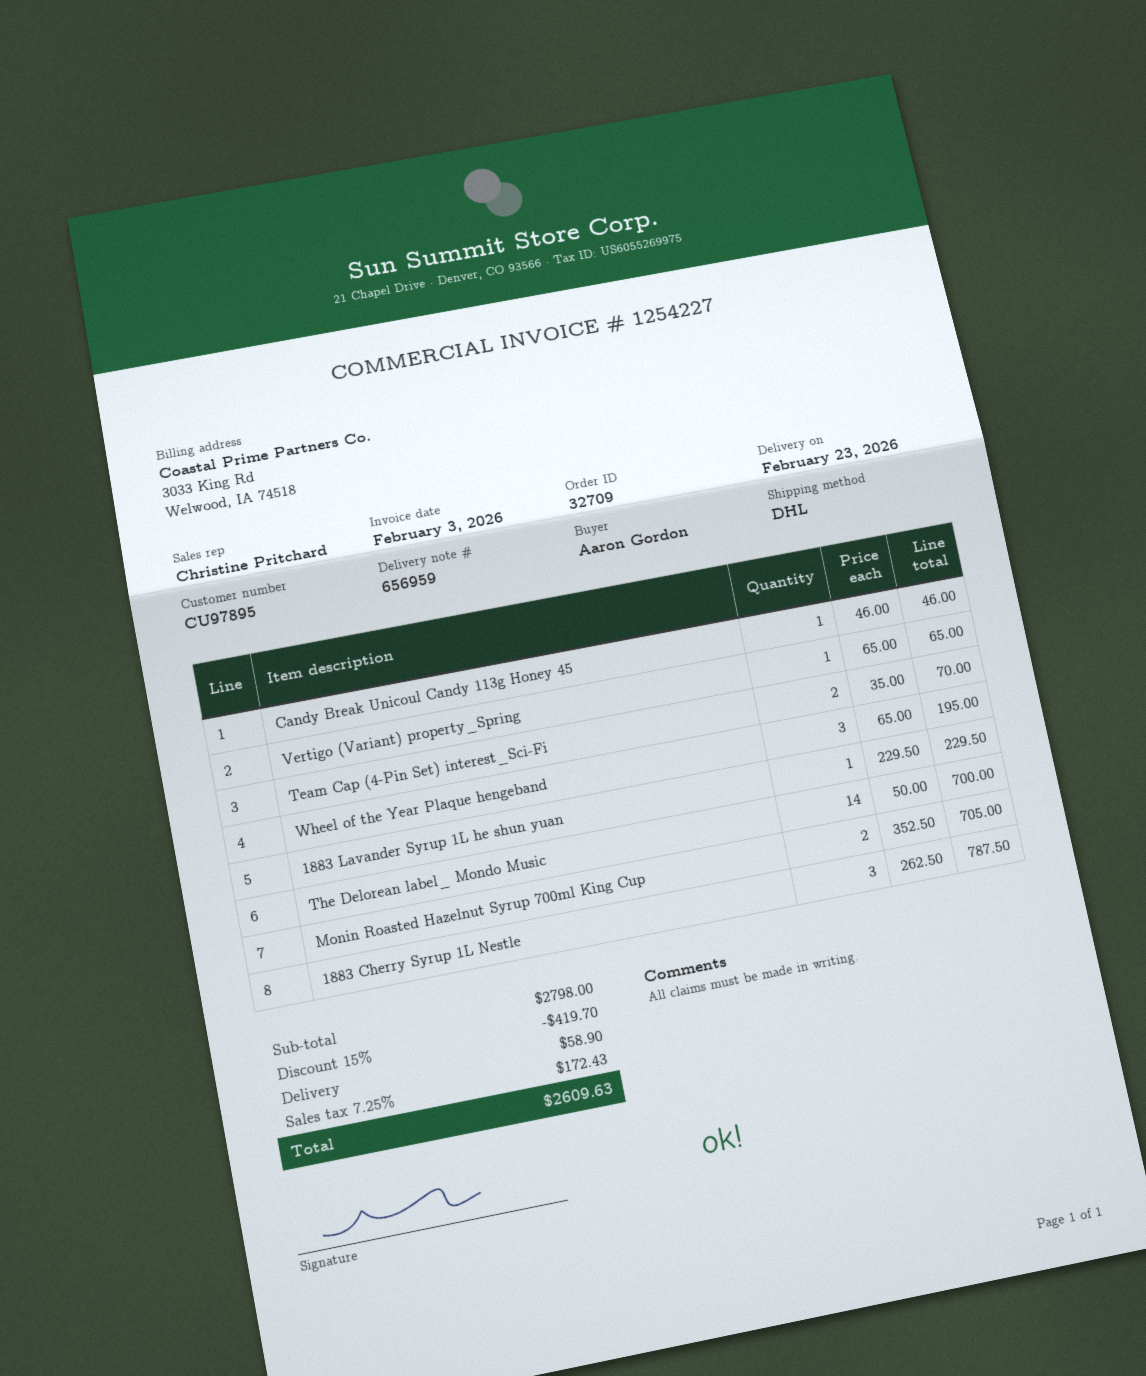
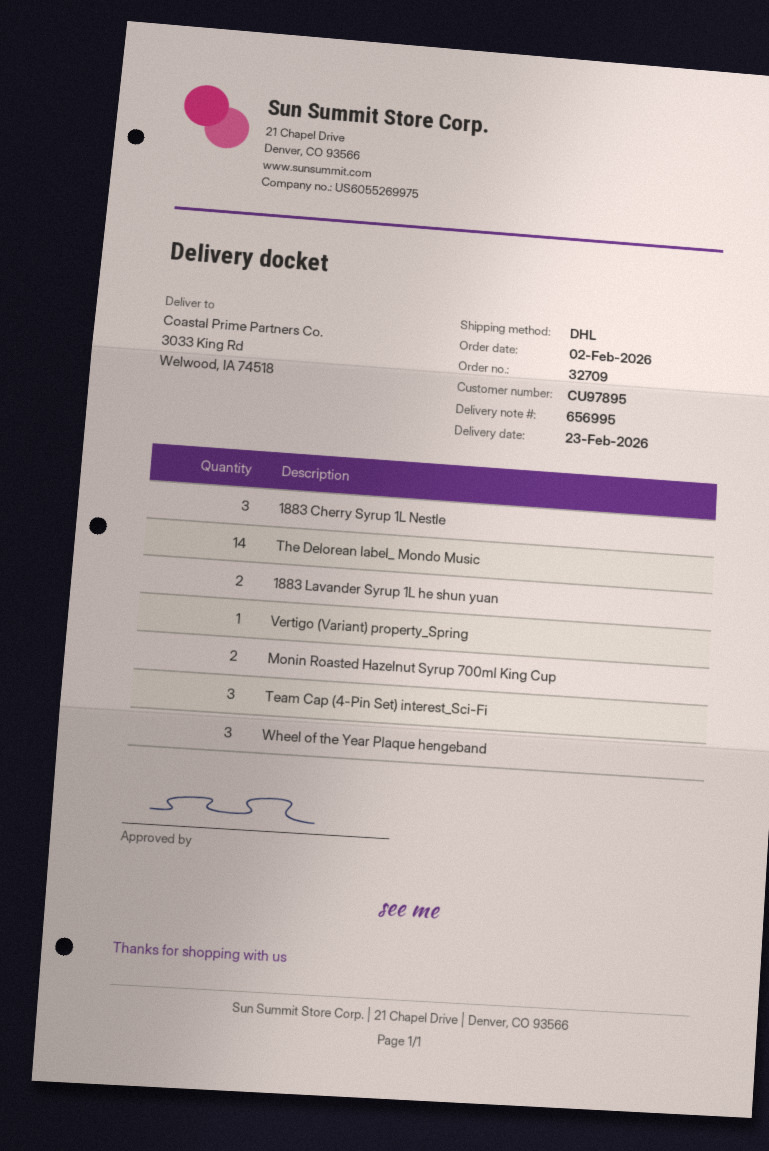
delivery note number: 656959 -> 656995
Candy Break Unicoul Candy 113g Honey 45: 1 -> none
Team Cap (4-Pin Set) interest_Sci-Fi: 2 -> 3
1883 Lavander Syrup 1L he shun yuan: 1 -> 2

